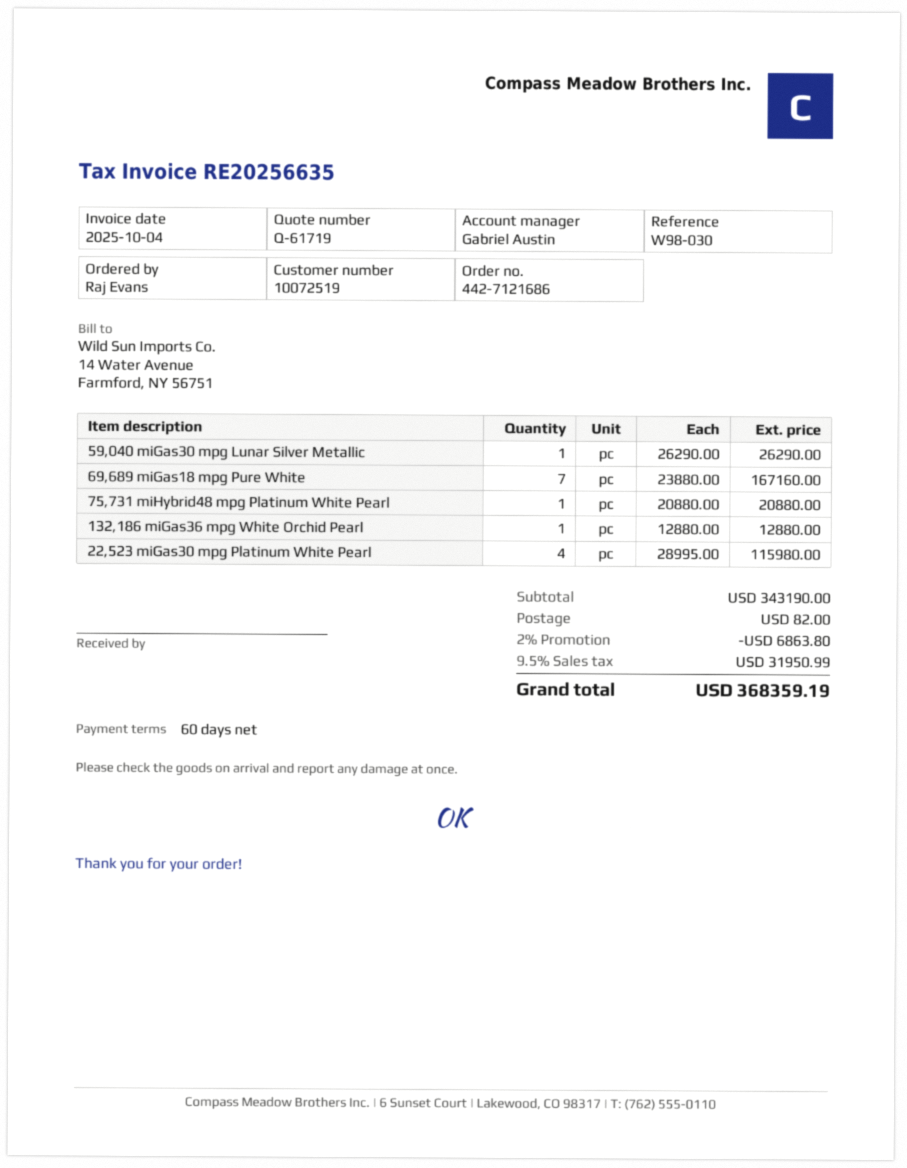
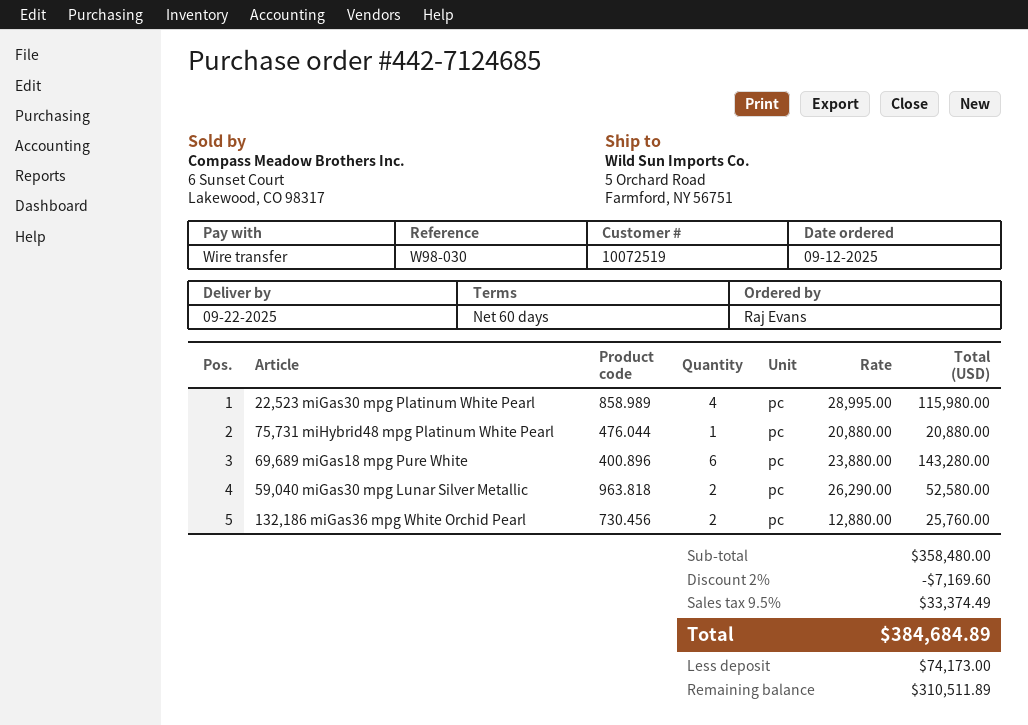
order number: 442-7121686 -> 442-7124685
59,040 miGas30 mpg Lunar Silver Metallic: 1 x 26290.00 = 26290.00 -> 2 x 26290.00 = 52580.00
69,689 miGas18 mpg Pure White: 7 x 23880.00 = 167160.00 -> 6 x 23880.00 = 143280.00
132,186 miGas36 mpg White Orchid Pearl: 1 x 12880.00 = 12880.00 -> 2 x 12880.00 = 25760.00
subtotal: 343190.00 -> 358480.00
discount: 2% = 6863.80 -> 2% = 7169.60
shipping: 82.00 -> none
tax: 9.5% = 31950.99 -> 9.5% = 33374.49
total: 368359.19 -> 384684.89

